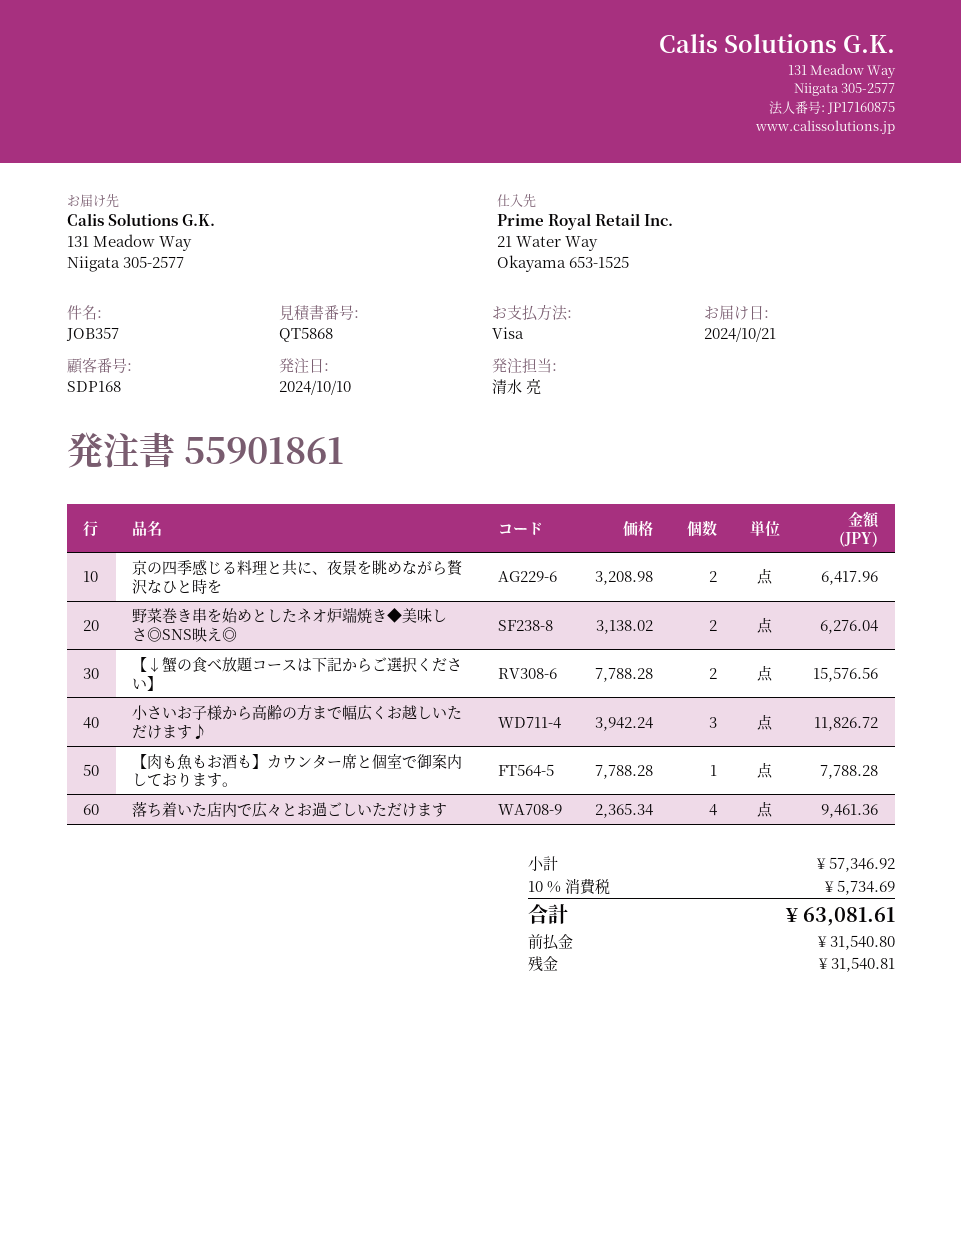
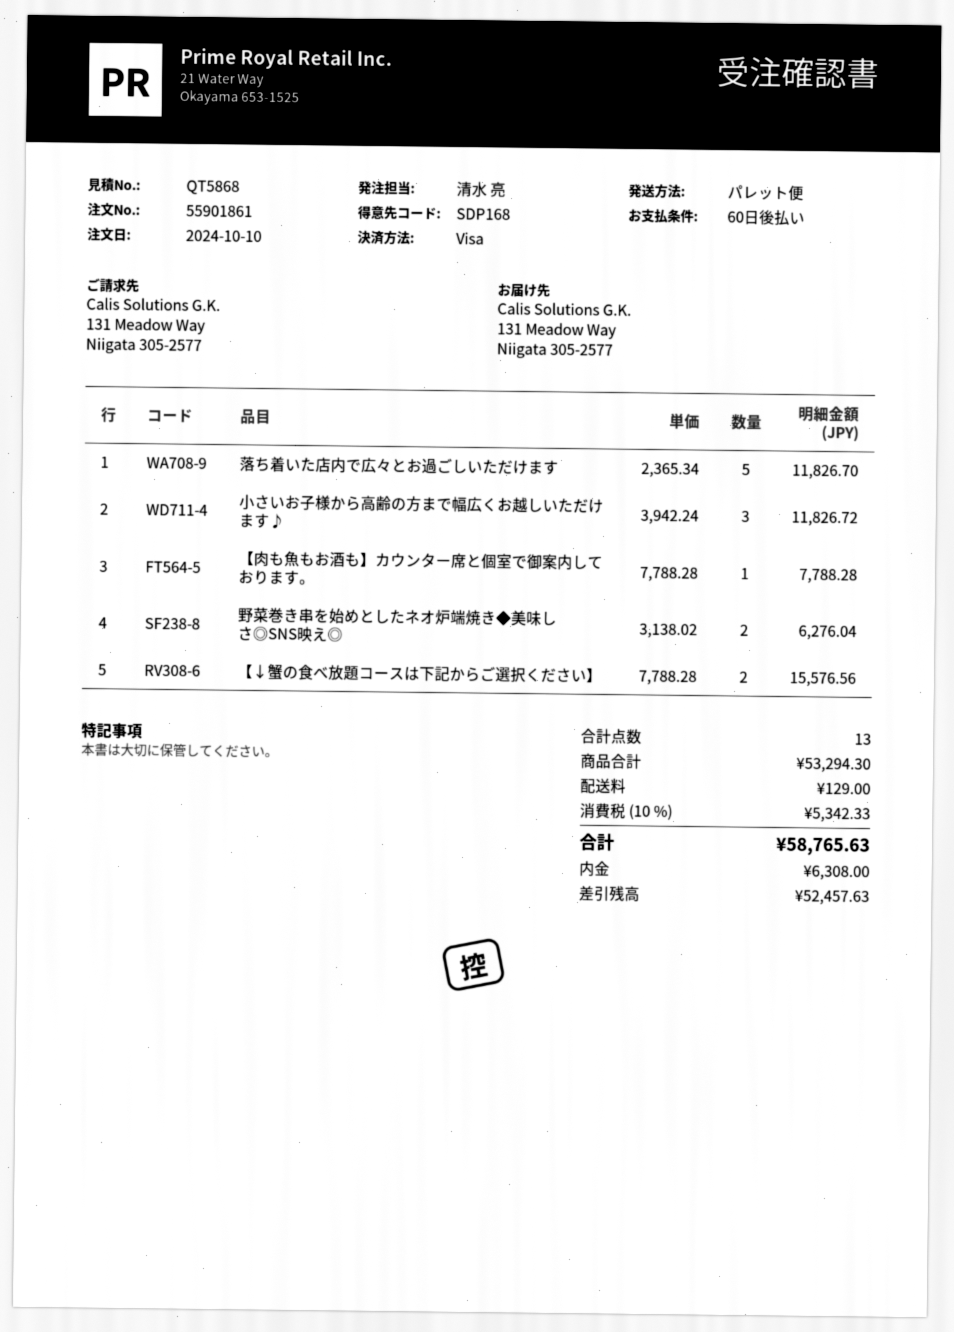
京の四季感じる料理と共に、夜景を眺めながら贅沢なひと時を: 2 x 3208.98 = 6417.96 -> none
落ち着いた店内で広々とお過ごしいただけます: 4 x 2365.34 = 9461.36 -> 5 x 2365.34 = 11826.70
subtotal: 57346.92 -> 53294.30
shipping: none -> 129.00
tax: 10% = 5734.69 -> 10% = 5342.33
total: 63081.61 -> 58765.63
deposit: 31540.80 -> 6308.00
balance: 31540.81 -> 52457.63

